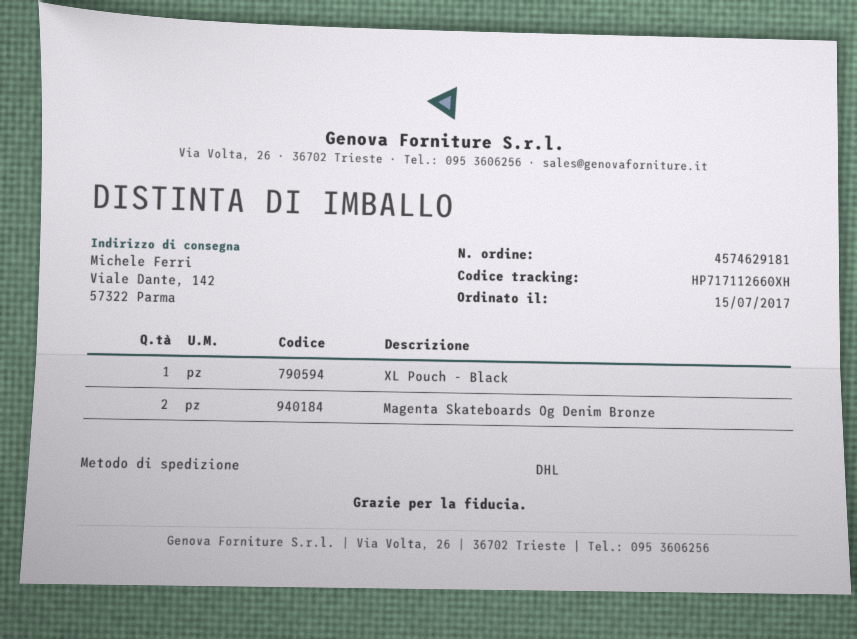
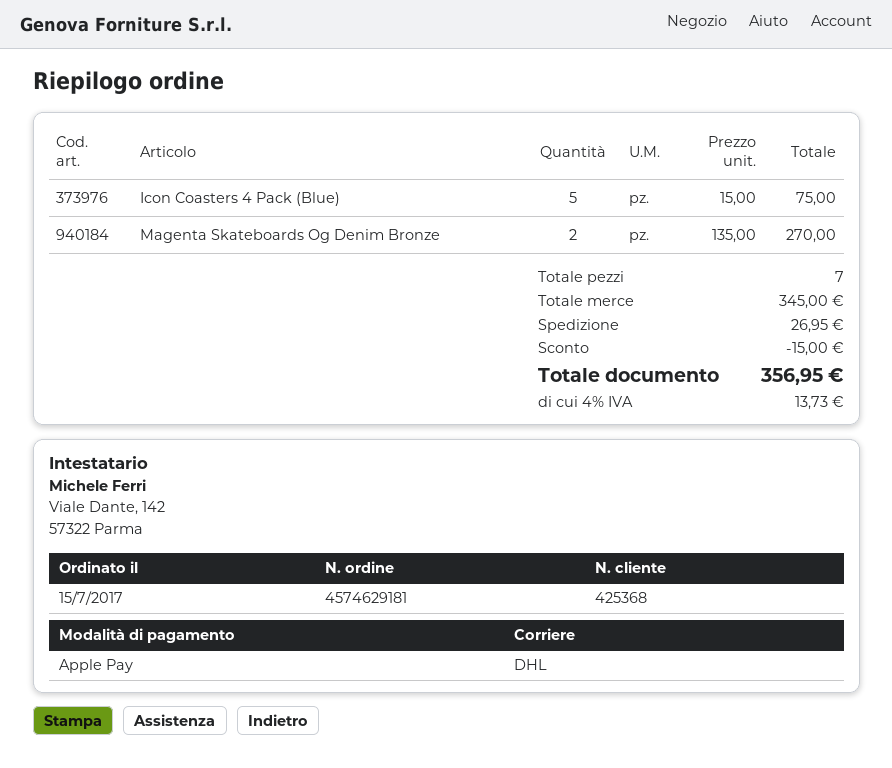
XL Pouch - Black: 1 -> none
Icon Coasters 4 Pack (Blue): none -> 5

